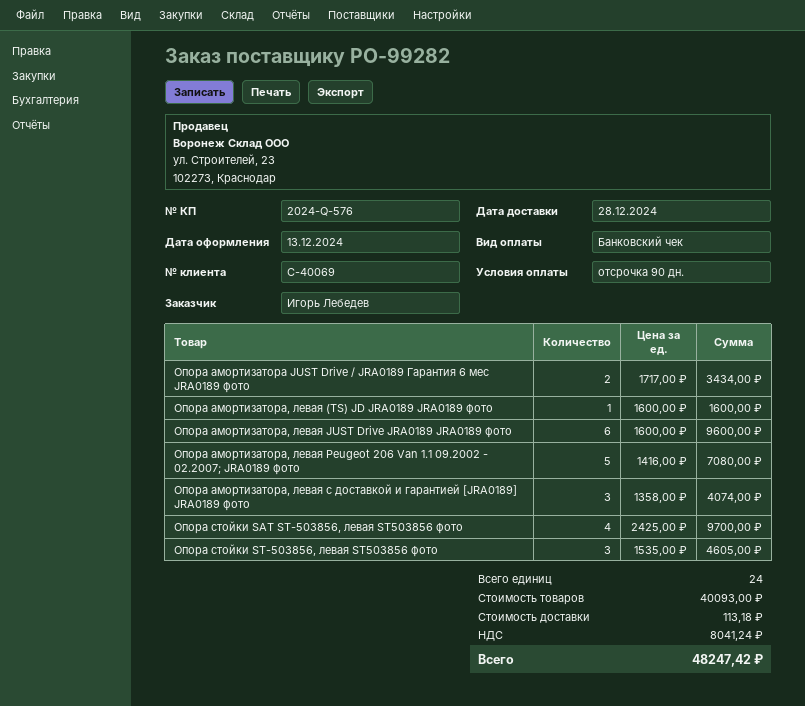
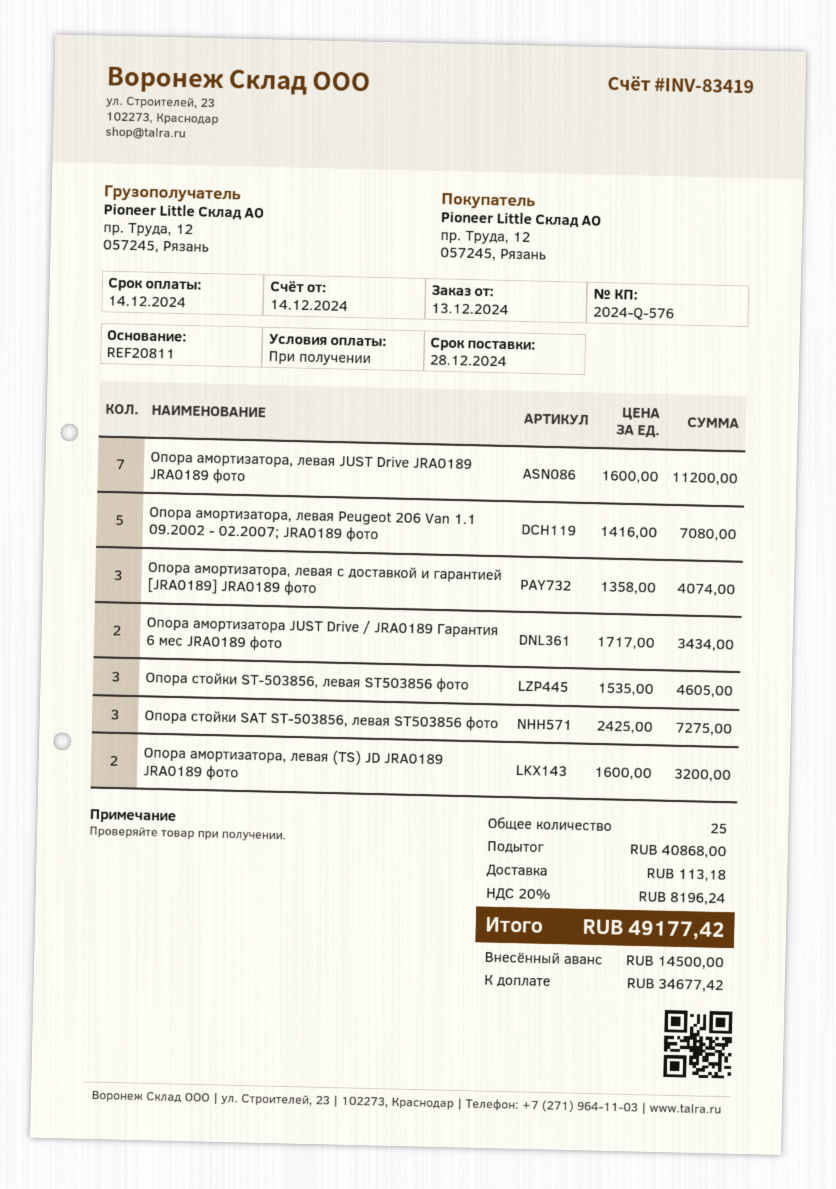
payment terms: 90 days -> on receipt
Опора амортизатора, левая (TS) JD JRA0189 JRA0189 фото: 1 x 1600.00 = 1600.00 -> 2 x 1600.00 = 3200.00
Опора амортизатора, левая JUST Drive JRA0189 JRA0189 фото: 6 x 1600.00 = 9600.00 -> 7 x 1600.00 = 11200.00
Опора стойки SAT ST-503856, левая ST503856 фото: 4 x 2425.00 = 9700.00 -> 3 x 2425.00 = 7275.00
total quantity: 24 -> 25
subtotal: 40093.00 -> 40868.00
tax: 8041.24 -> 8196.24
total: 48247.42 -> 49177.42

